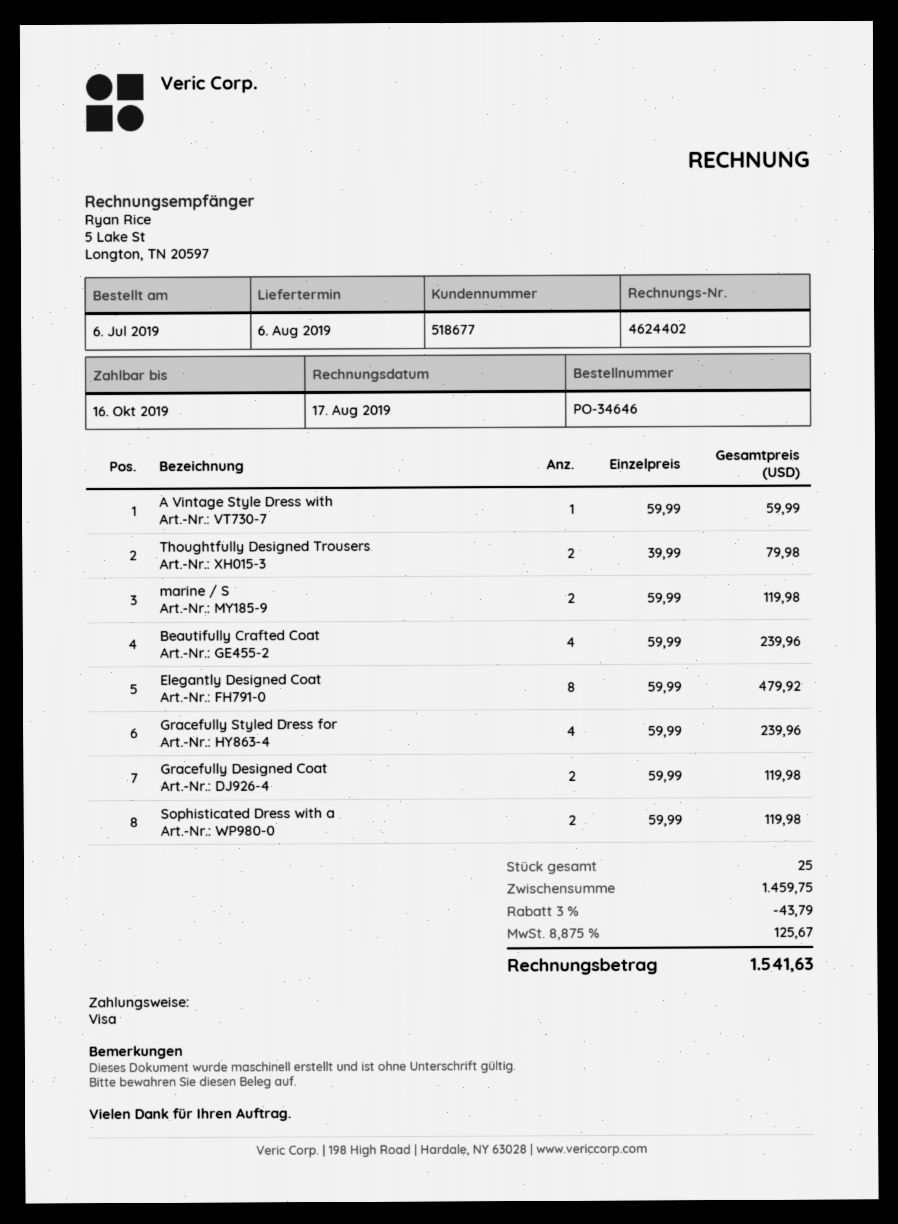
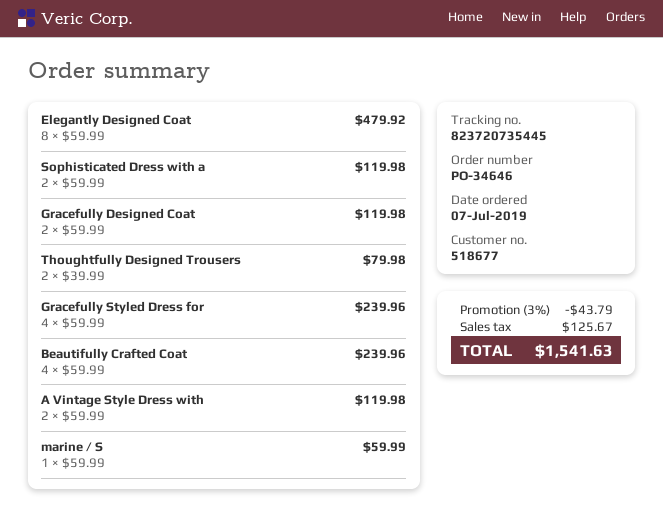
order date: 2019-07-06 -> 2019-07-07
A Vintage Style Dress with: 1 x 59.99 = 59.99 -> 2 x 59.99 = 119.98
marine / S: 2 x 59.99 = 119.98 -> 1 x 59.99 = 59.99

